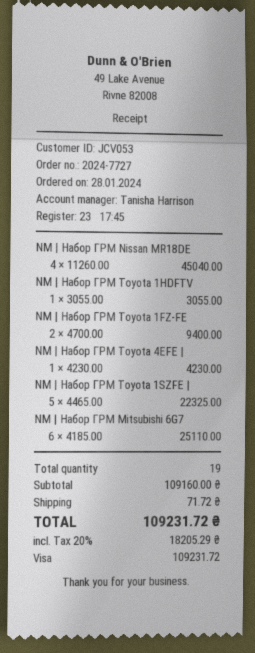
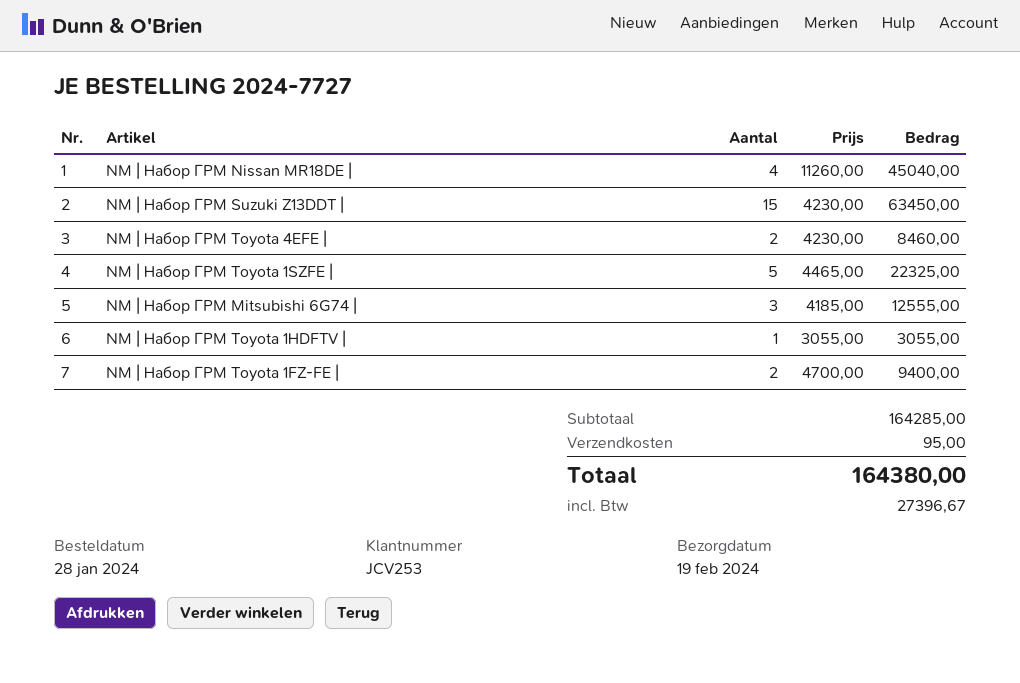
customer number: JCV053 -> JCV253
NM | Набор ГРМ Toyota 4EFE |: 1 x 4230.00 = 4230.00 -> 2 x 4230.00 = 8460.00
NM | Набор ГРМ Mitsubishi 6G7: 6 x 4185.00 = 25110.00 -> 3 x 4185.00 = 12555.00
NM | Набор ГРМ Suzuki Z13DDT |: none -> 15 x 4230.00 = 63450.00
subtotal: 109160.00 -> 164285.00
shipping: 71.72 -> 95.00
tax: 18205.29 -> 27396.67
total: 109231.72 -> 164380.00

